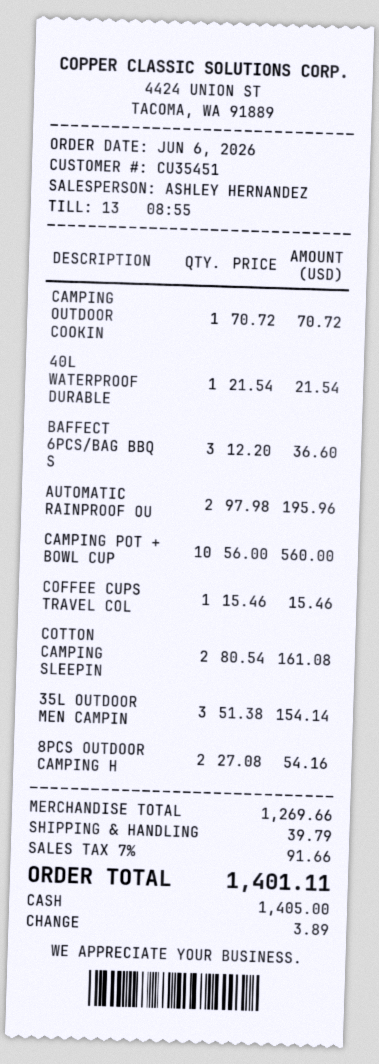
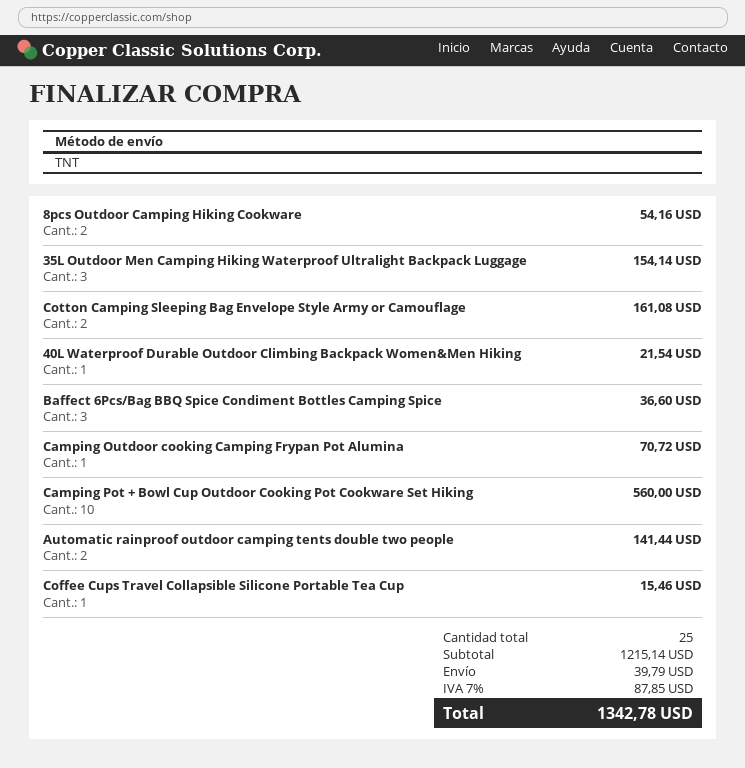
AUTOMATIC RAINPROOF OU: 2 for 195.96 -> 2 for 141.44
subtotal: 1269.66 -> 1215.14
tax: 7% = 91.66 -> 7% = 87.85
total: 1401.11 -> 1342.78

